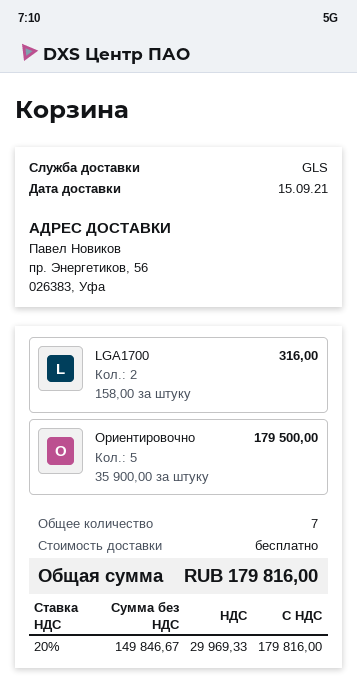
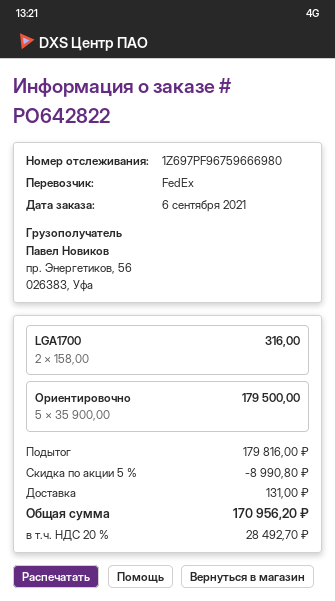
shipping method: GLS -> FedEx
discount: none -> 5% = 8990.80
shipping: 0.00 -> 131.00
tax: 20% = 29969.33 -> 20% = 28492.70
total: 179816.00 -> 170956.20

